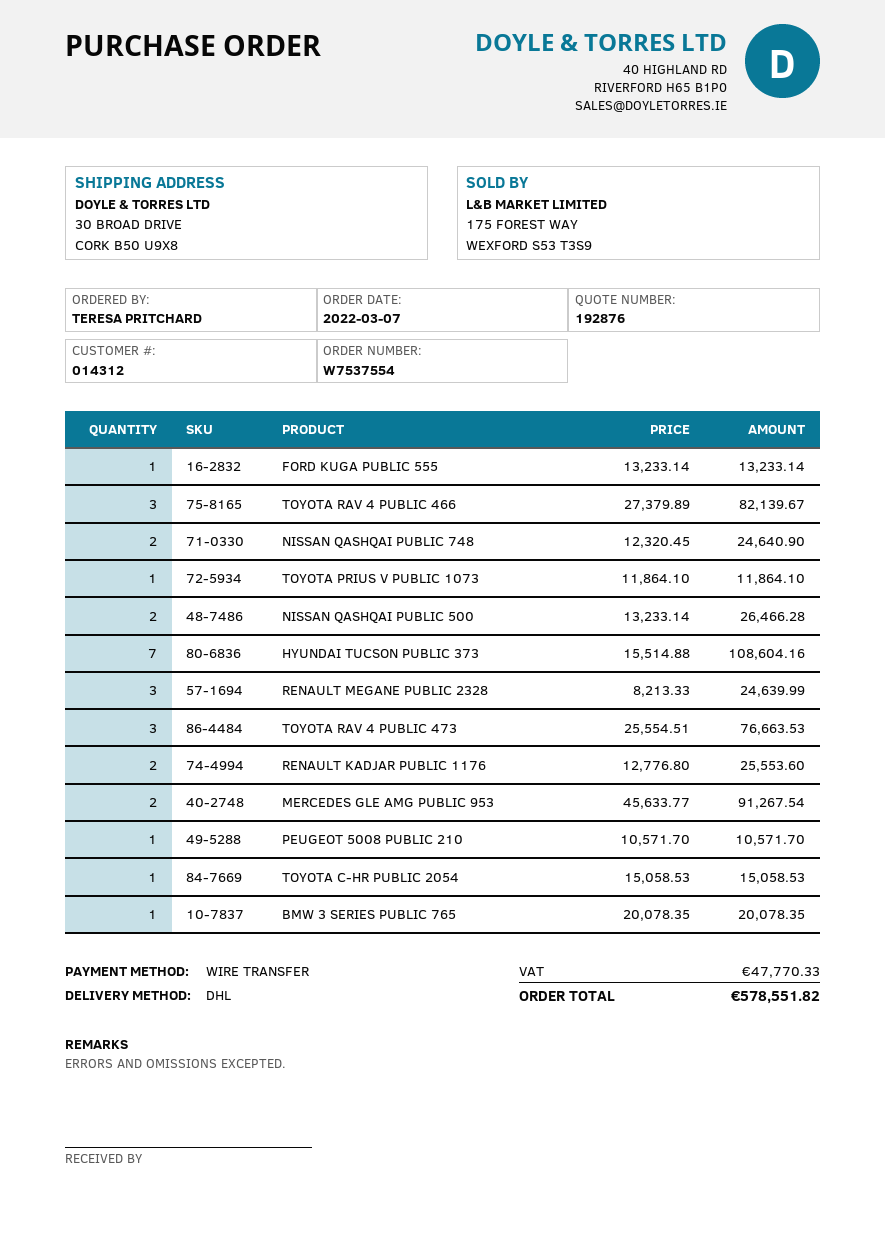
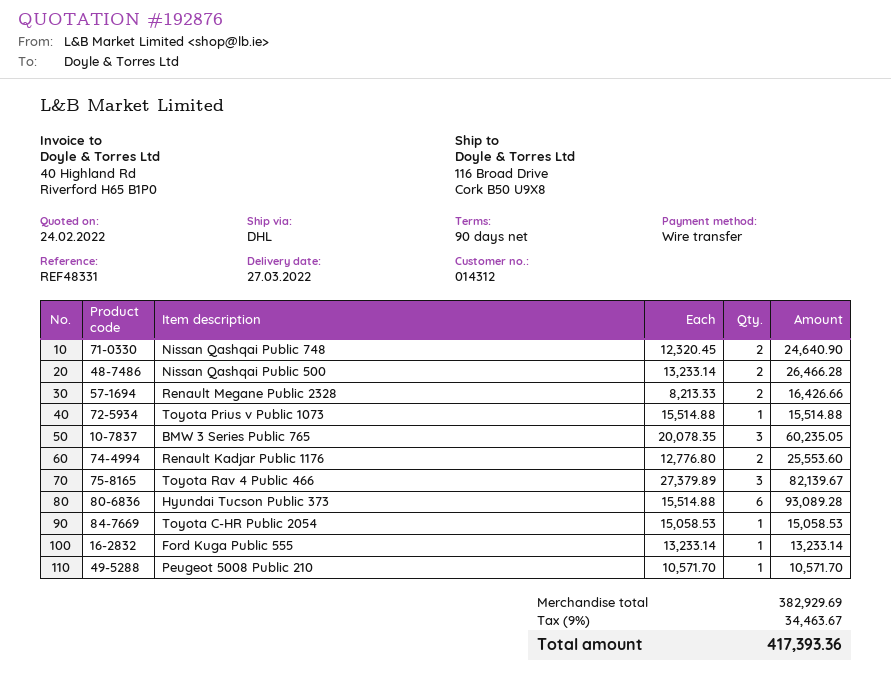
ship to: 30 BROAD DRIVE, CORK B50 U9X8 -> 116 Broad Drive, Cork B50 U9X8
TOYOTA PRIUS V PUBLIC 1073: 1 x 11864.10 = 11864.10 -> 1 x 15514.88 = 15514.88
HYUNDAI TUCSON PUBLIC 373: 7 x 15514.88 = 108604.16 -> 6 x 15514.88 = 93089.28
RENAULT MEGANE PUBLIC 2328: 3 x 8213.33 = 24639.99 -> 2 x 8213.33 = 16426.66
TOYOTA RAV 4 PUBLIC 473: 3 x 25554.51 = 76663.53 -> none
MERCEDES GLE AMG PUBLIC 953: 2 x 45633.77 = 91267.54 -> none
BMW 3 SERIES PUBLIC 765: 1 x 20078.35 = 20078.35 -> 3 x 20078.35 = 60235.05
tax: 47770.33 -> 34463.67
total: 578551.82 -> 417393.36

